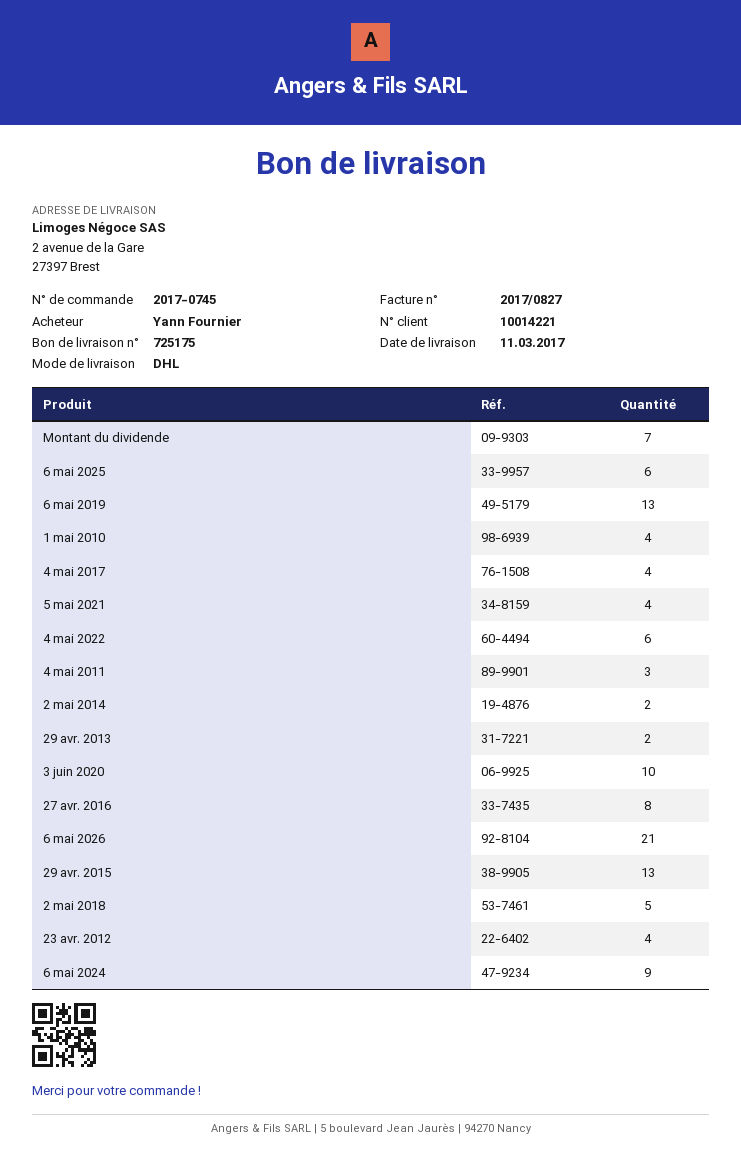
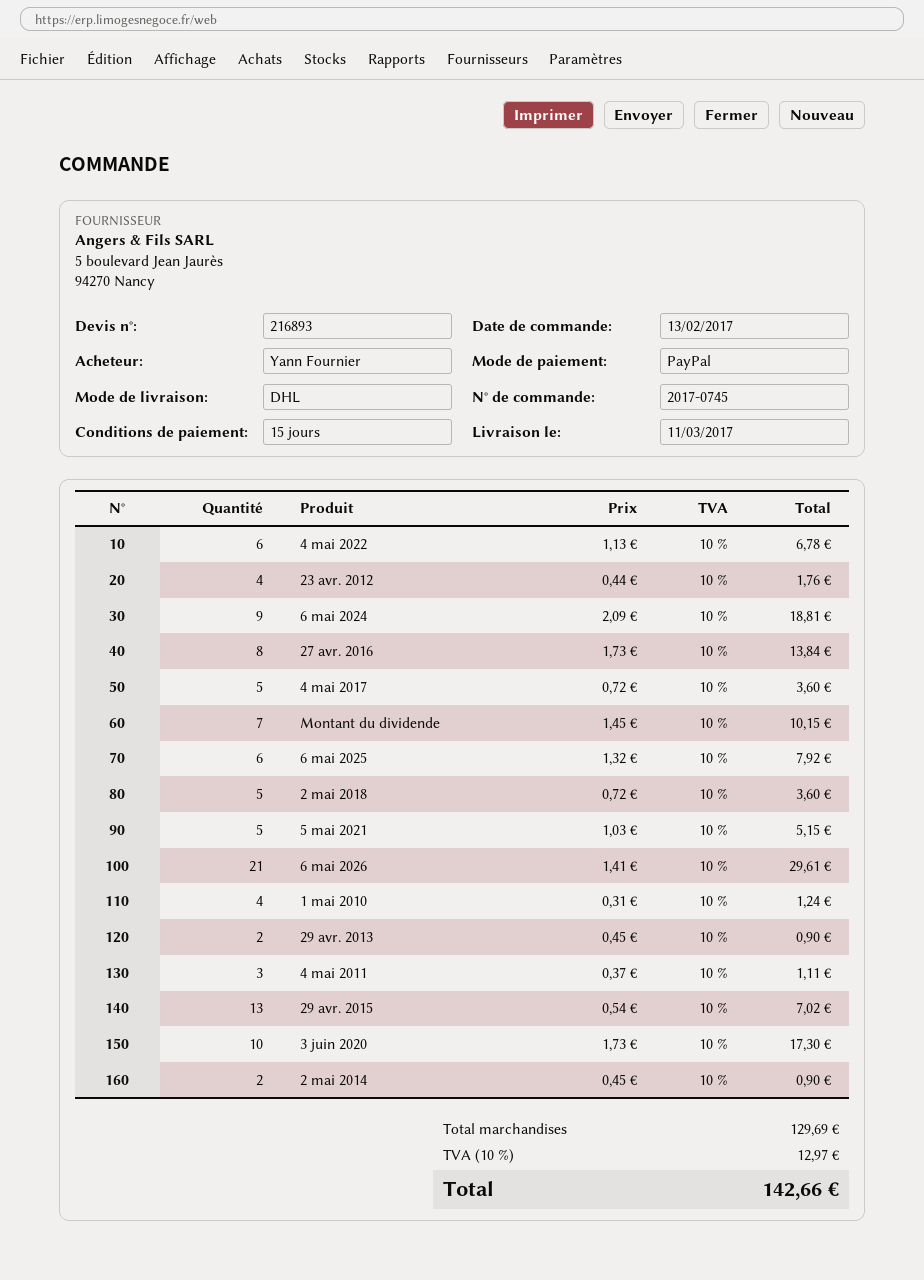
6 mai 2019: 13 -> none
4 mai 2017: 4 -> 5
5 mai 2021: 4 -> 5

